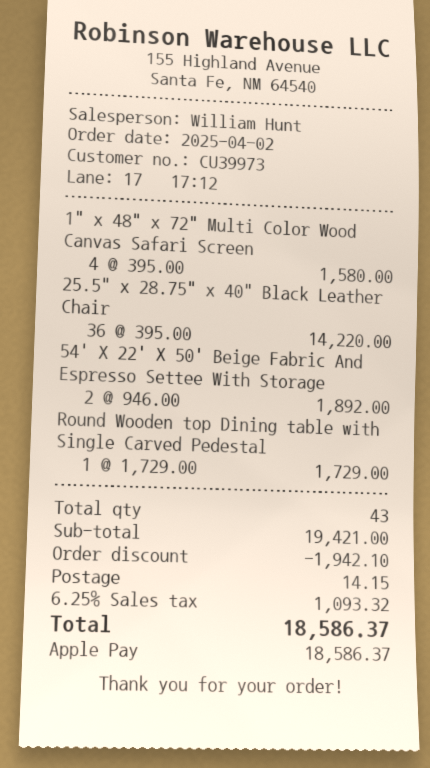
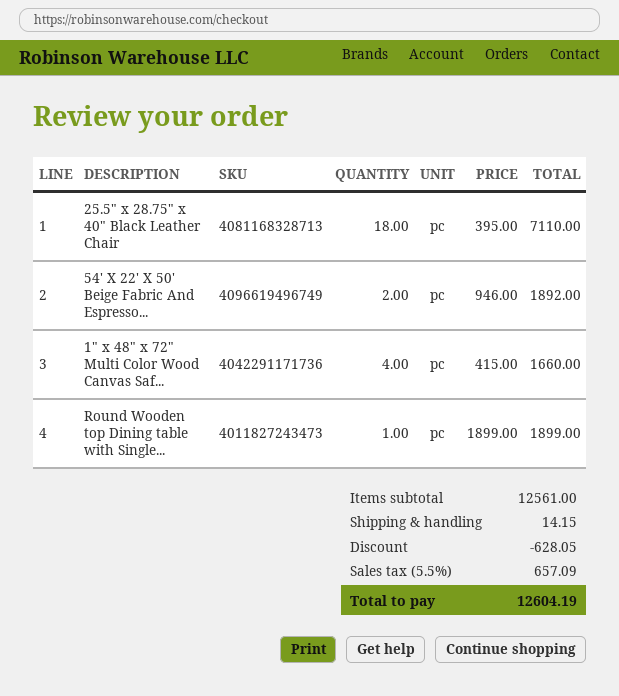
1" x 48" x 72" Multi Color Wood Canvas Safari Screen: 4 x 395.00 = 1580.00 -> 4 x 415.00 = 1660.00
25.5" x 28.75" x 40" Black Leather Chair: 36 x 395.00 = 14220.00 -> 18 x 395.00 = 7110.00
Round Wooden top Dining table with Single Carved Pedestal: 1 x 1729.00 = 1729.00 -> 1 x 1899.00 = 1899.00
subtotal: 19421.00 -> 12561.00
discount: 1942.10 -> 628.05
tax: 6.25% = 1093.32 -> 5.5% = 657.09
total: 18586.37 -> 12604.19

